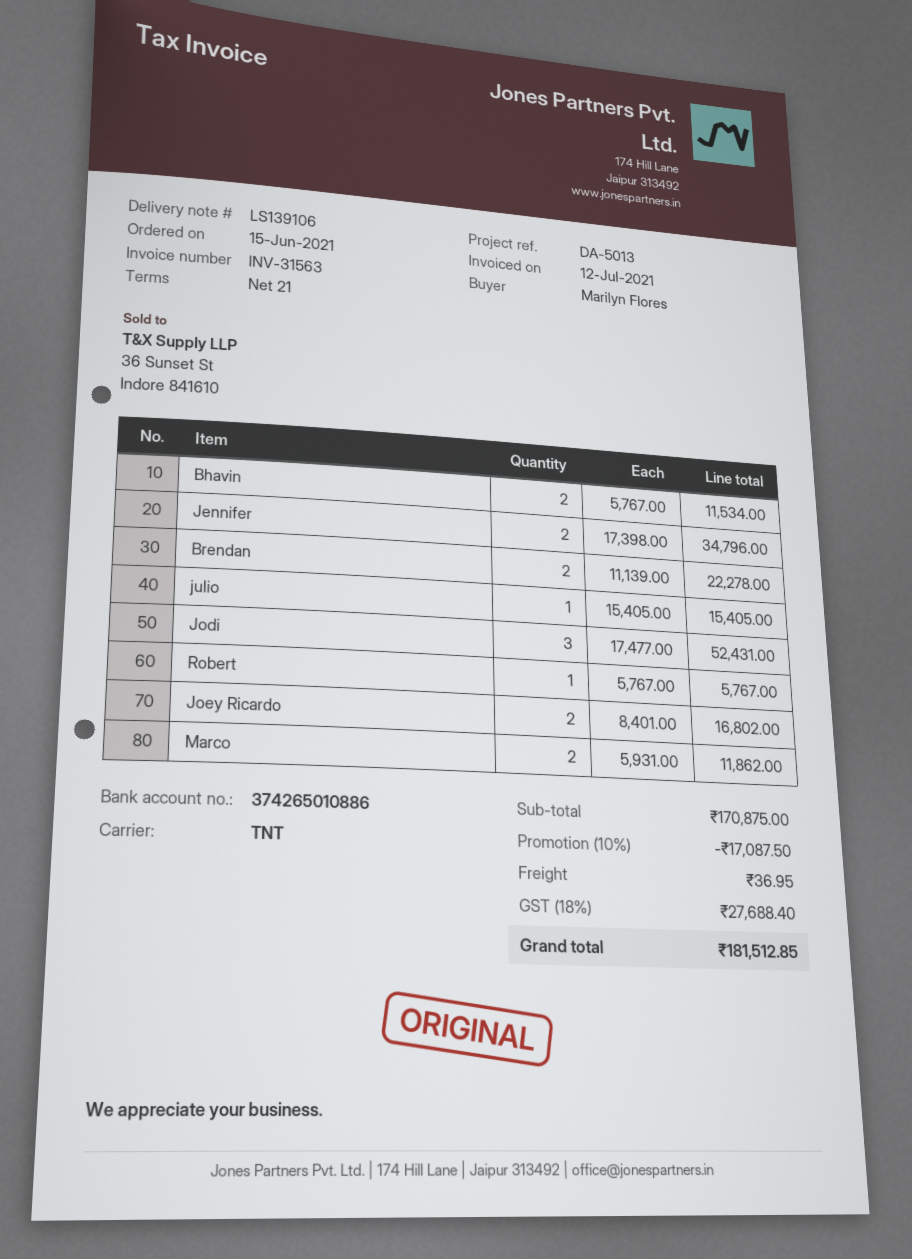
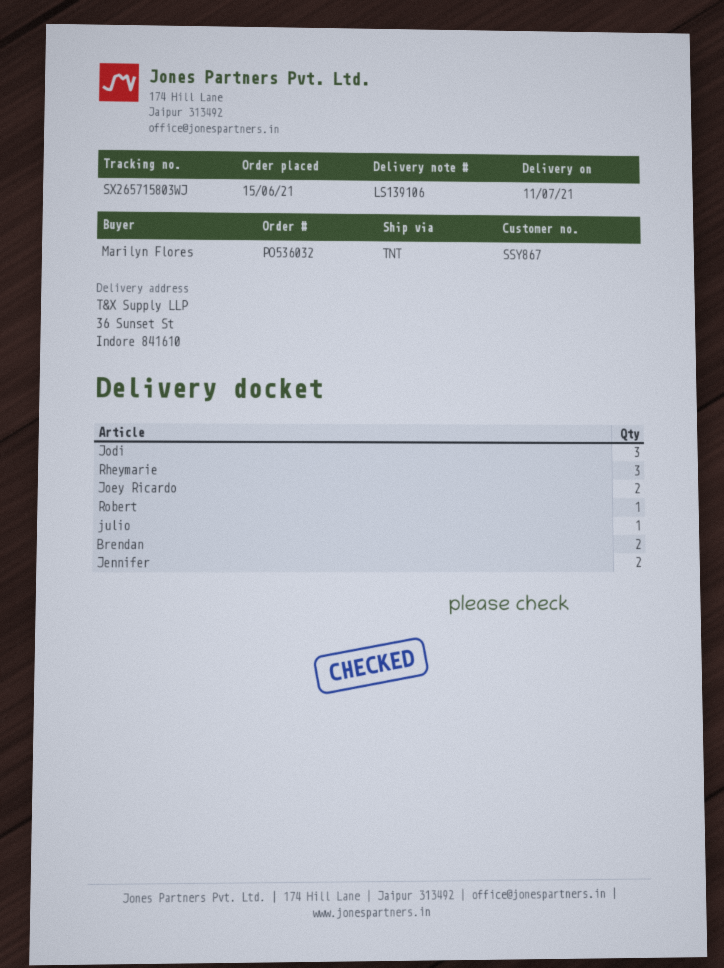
Bhavin: 2 -> none
Marco: 2 -> none
Rheymarie: none -> 3

